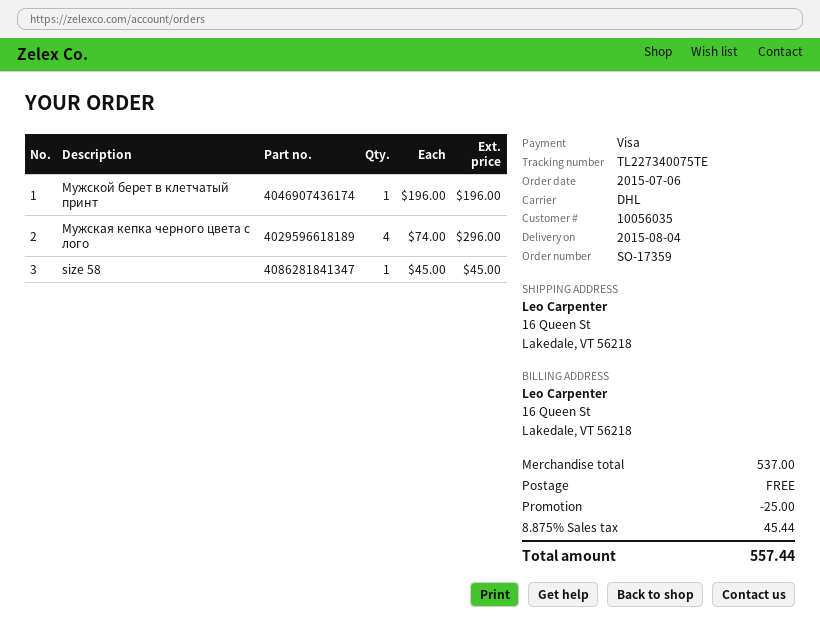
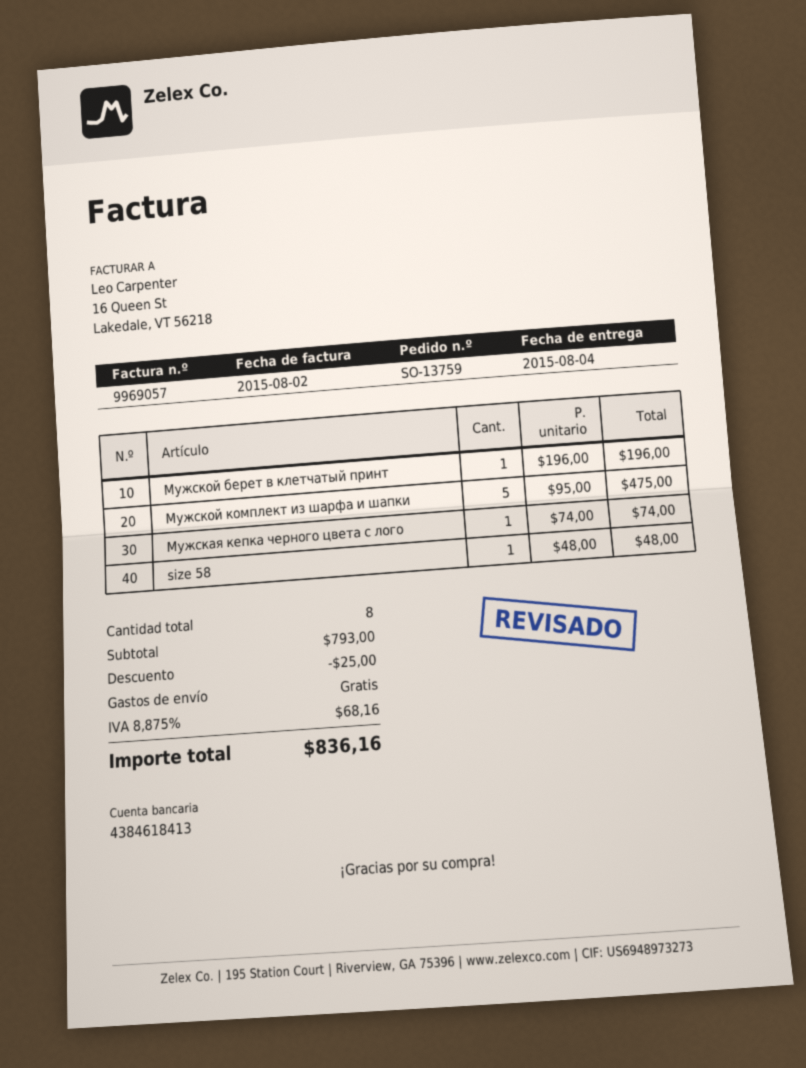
order number: SO-17359 -> SO-13759
Мужская кепка черного цвета с лого: 4 x 74.00 = 296.00 -> 1 x 74.00 = 74.00
size 58: 1 x 45.00 = 45.00 -> 1 x 48.00 = 48.00
Мужской комплект из шарфа и шапки: none -> 5 x 95.00 = 475.00
subtotal: 537.00 -> 793.00
tax: 8.875% = 45.44 -> 8.875% = 68.16
total: 557.44 -> 836.16

